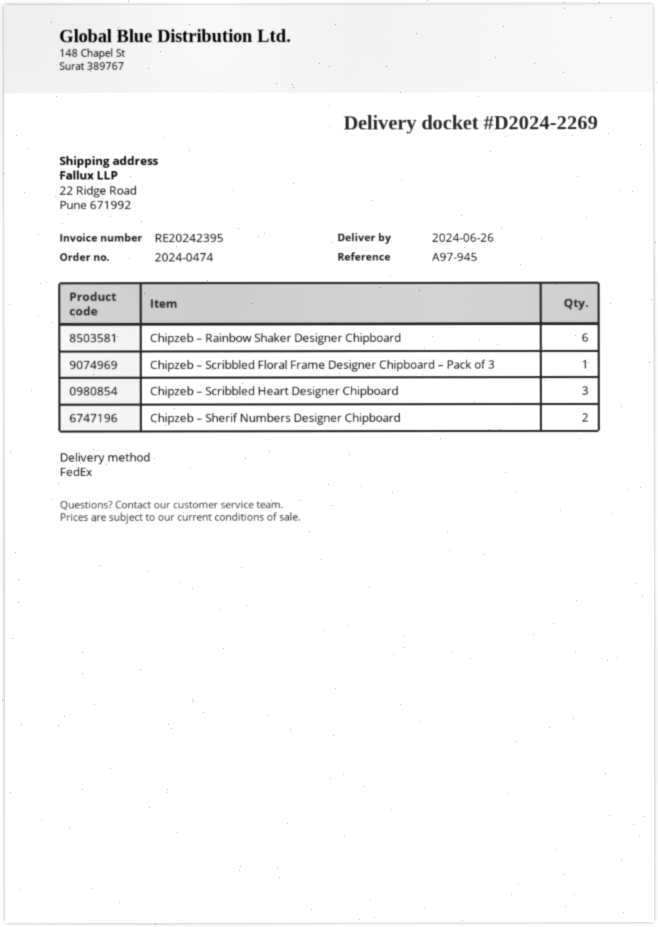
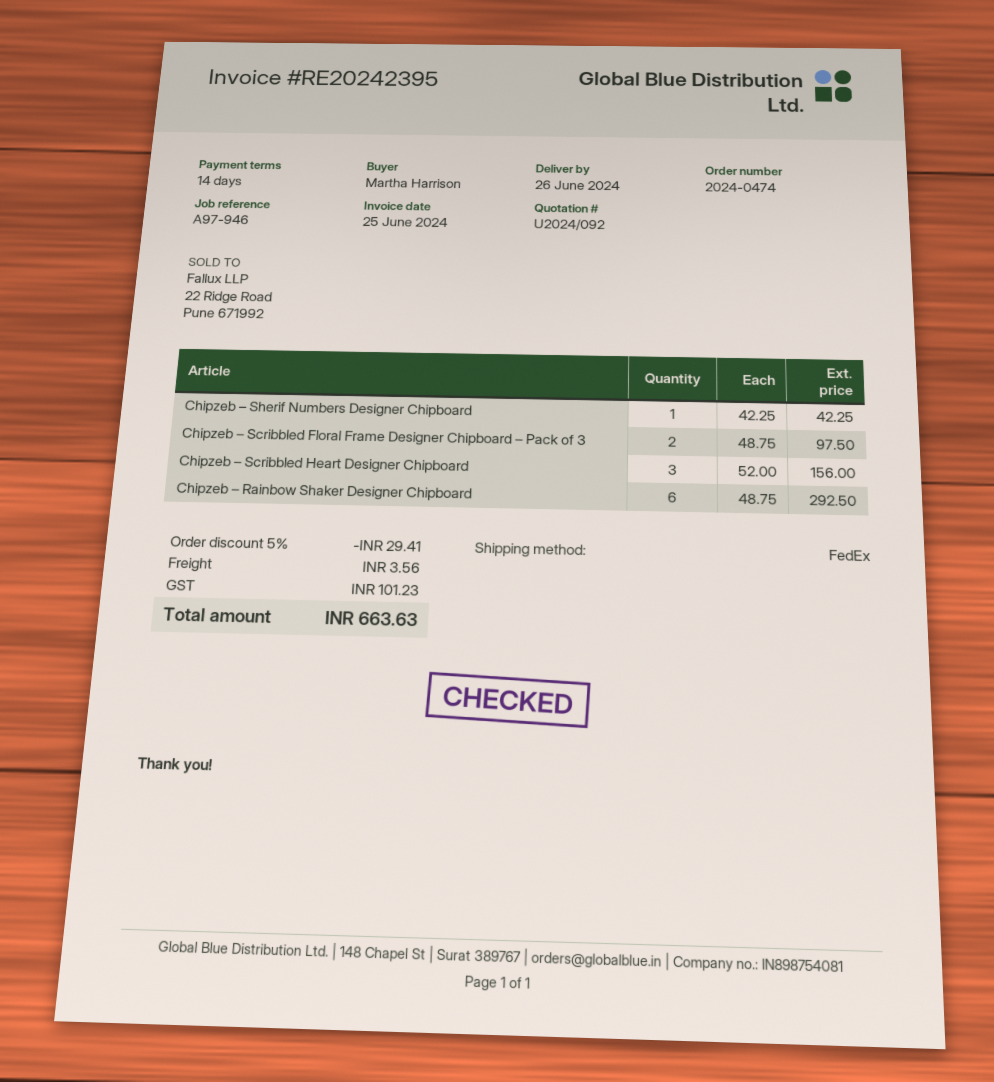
reference: A97-945 -> A97-946
Chipzeb – Scribbled Floral Frame Designer Chipboard – Pack of 3: 1 -> 2
Chipzeb – Sherif Numbers Designer Chipboard: 2 -> 1

